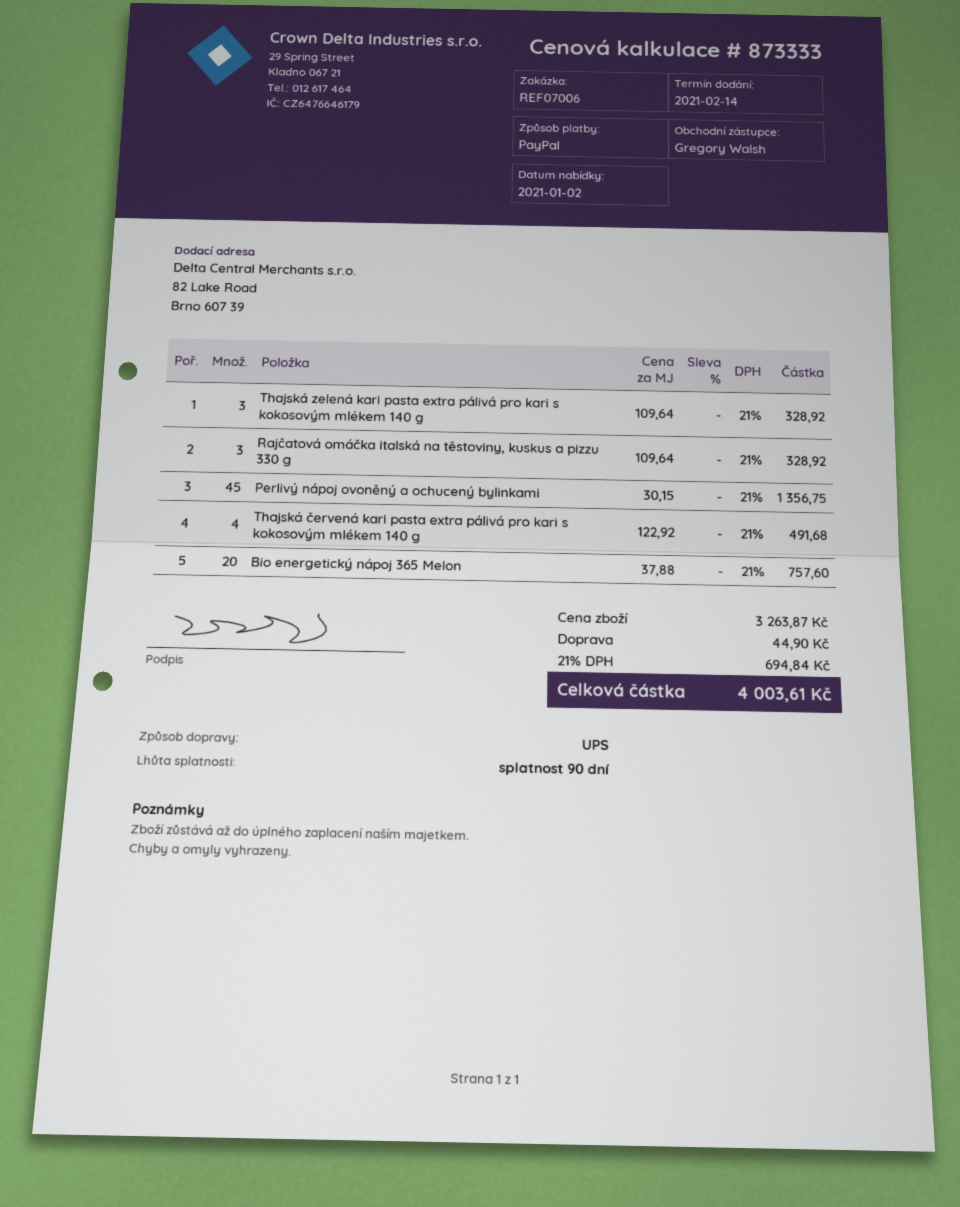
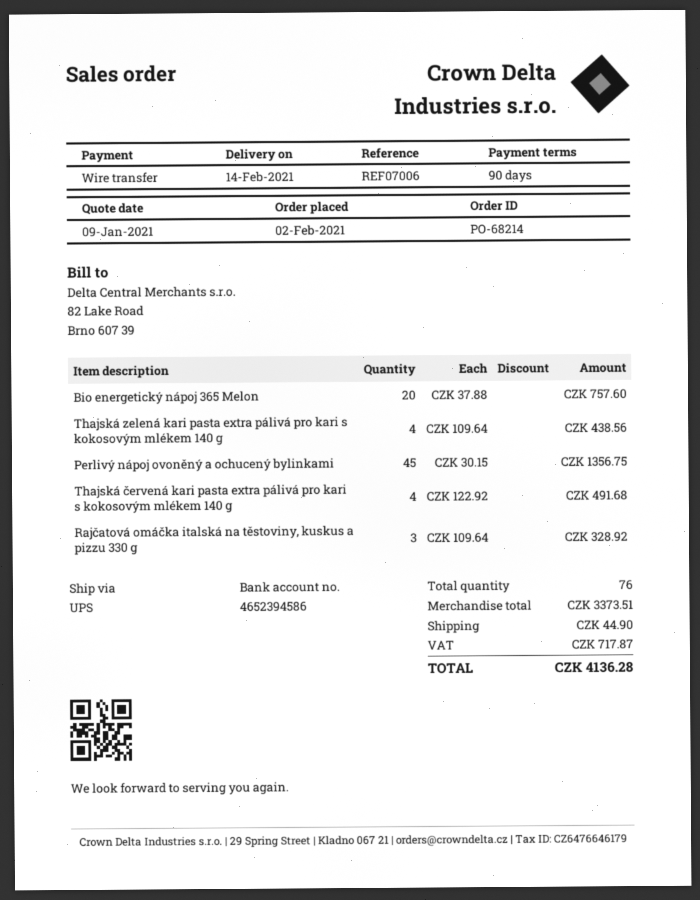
quote date: 2021-01-02 -> 2021-01-09
payment method: PayPal -> bank transfer
Thajská zelená kari pasta extra pálivá pro kari s kokosovým mlékem 140 g: 3 x 109.64 = 328.92 -> 4 x 109.64 = 438.56
subtotal: 3263.87 -> 3373.51
tax: 694.84 -> 717.87
total: 4003.61 -> 4136.28

